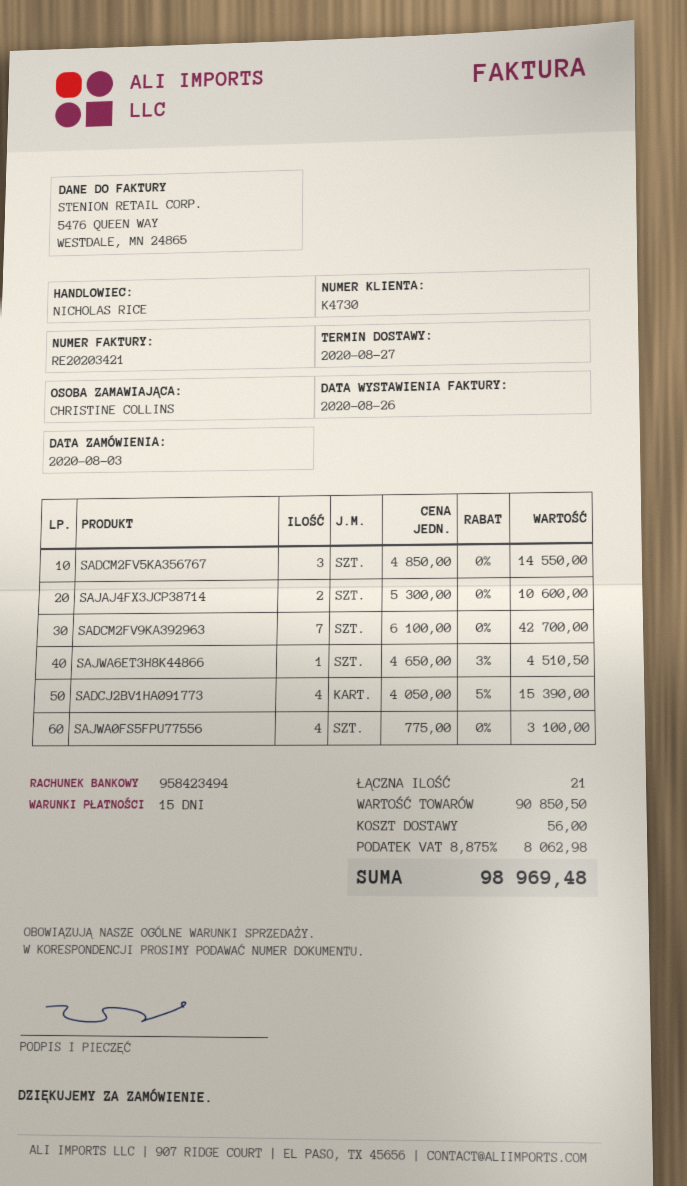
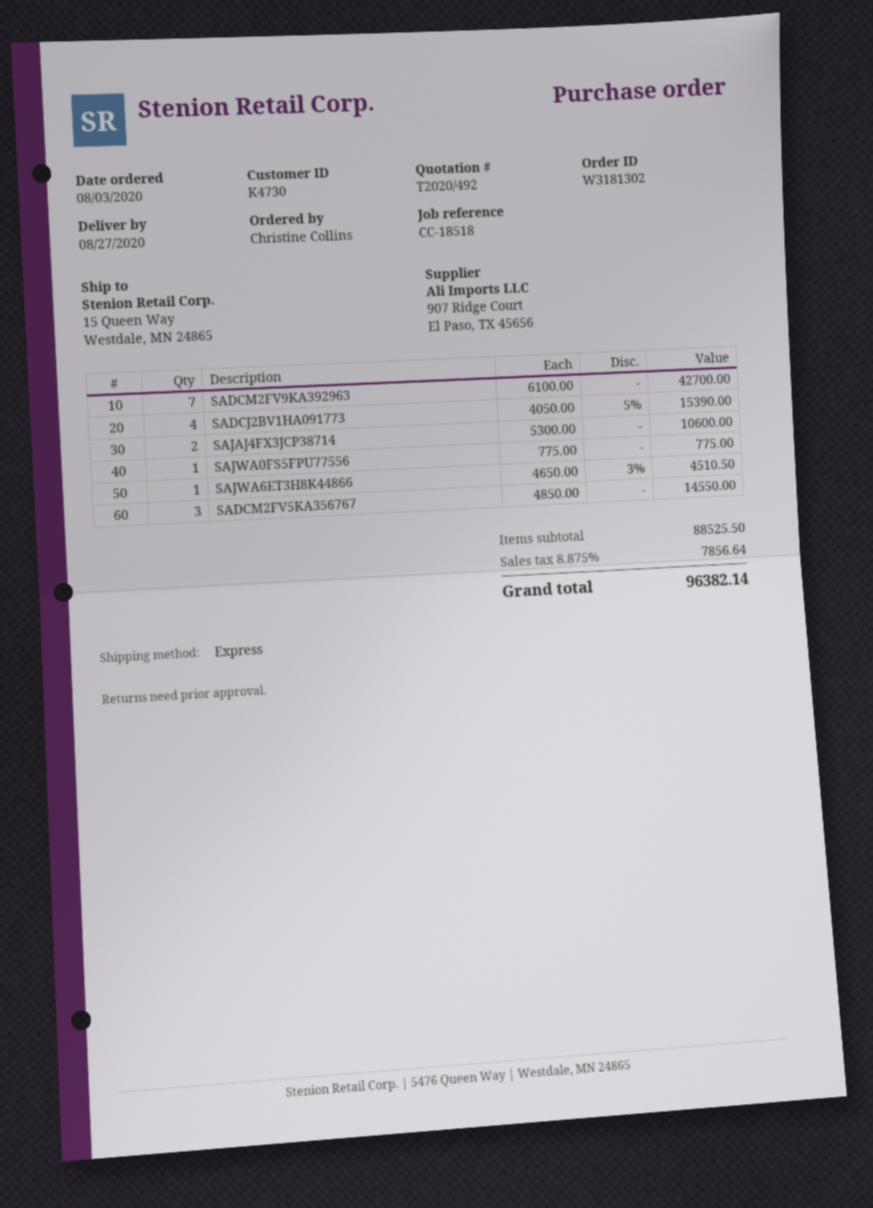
SAJWA0FS5FPU77556: 4 x 775.00 = 3100.00 -> 1 x 775.00 = 775.00
subtotal: 90850.50 -> 88525.50
shipping: 56.00 -> none
tax: 8.875% = 8062.98 -> 8.875% = 7856.64
total: 98969.48 -> 96382.14

